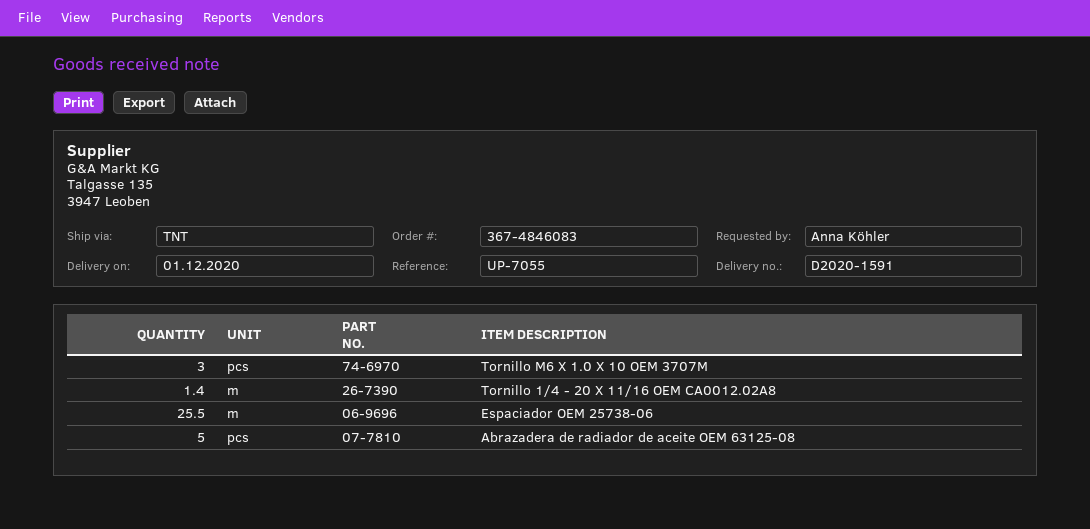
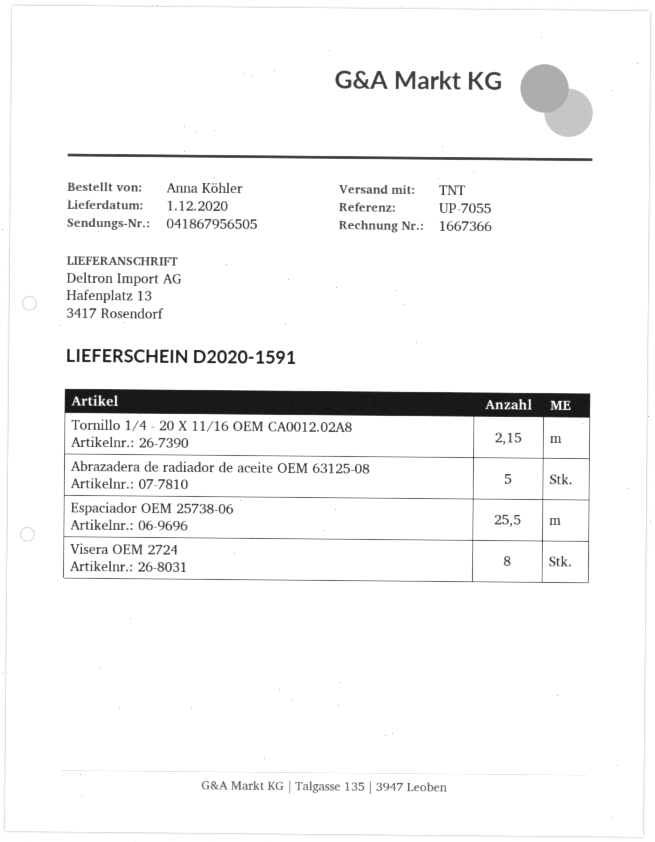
Tornillo M6 X 1.0 X 10 OEM 3707M: 3 -> none
Tornillo 1/4 - 20 X 11/16 OEM CA0012.02A8: 1.4 -> 2.15
Visera OEM 2724: none -> 8

